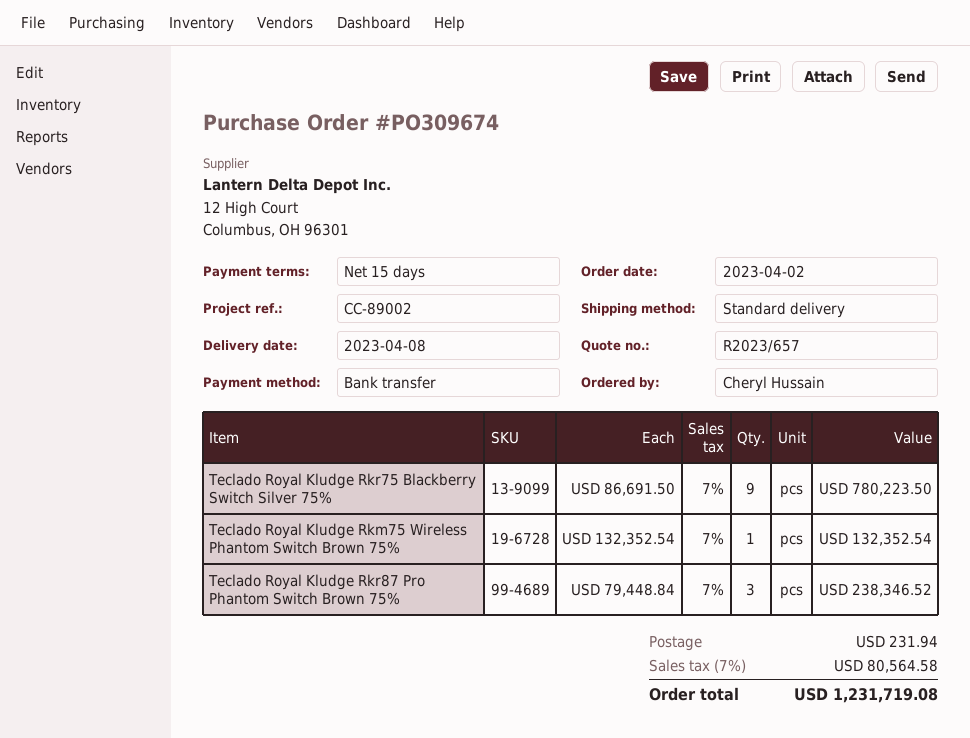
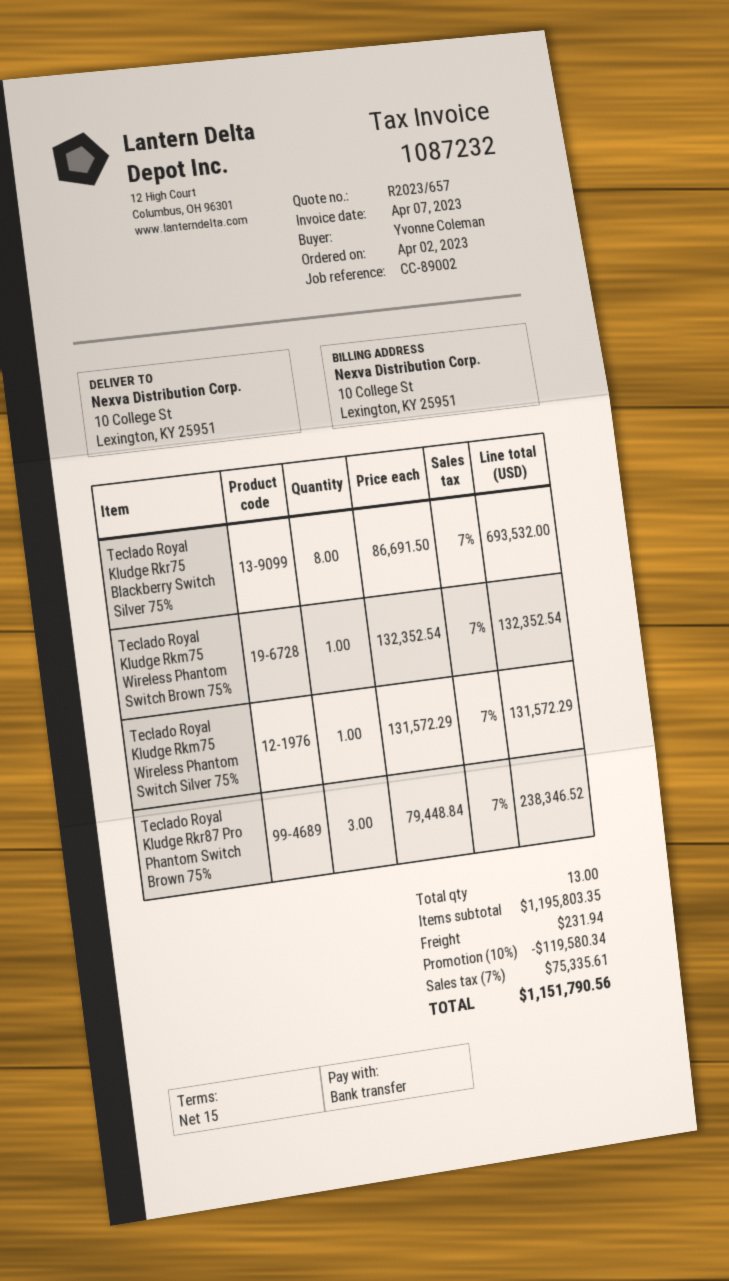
ordered by: Cheryl Hussain -> Yvonne Coleman
Teclado Royal Kludge Rkr75 Blackberry Switch Silver 75%: 9 x 86691.50 = 780223.50 -> 8 x 86691.50 = 693532.00
Teclado Royal Kludge Rkm75 Wireless Phantom Switch Silver 75%: none -> 1 x 131572.29 = 131572.29
discount: none -> 10% = 119580.34
tax: 7% = 80564.58 -> 7% = 75335.61
total: 1231719.08 -> 1151790.56

